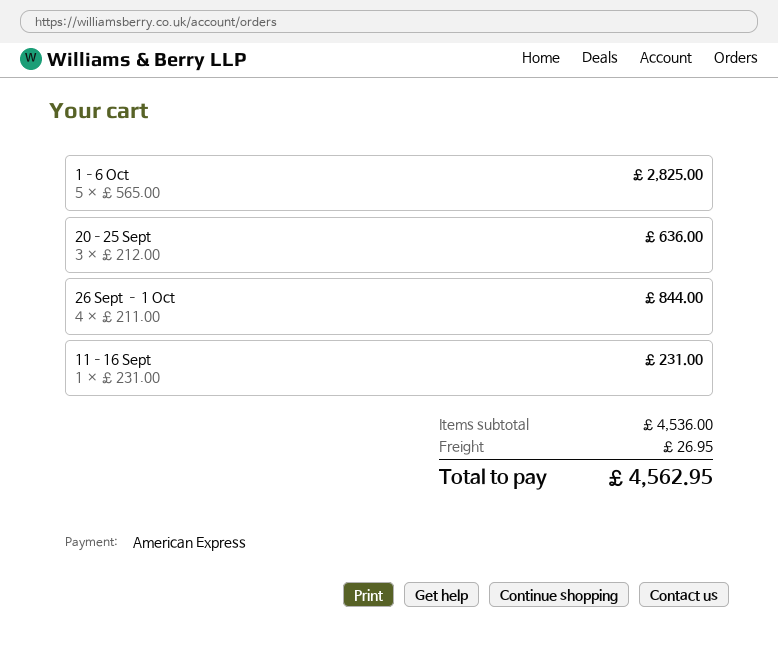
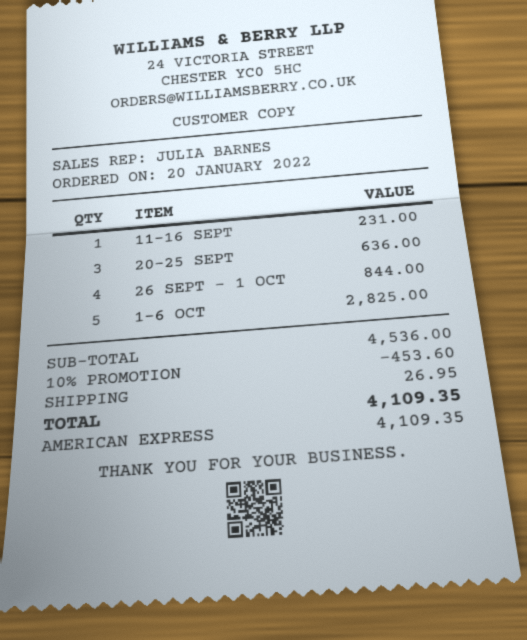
discount: none -> 10% = 453.60
total: 4562.95 -> 4109.35

